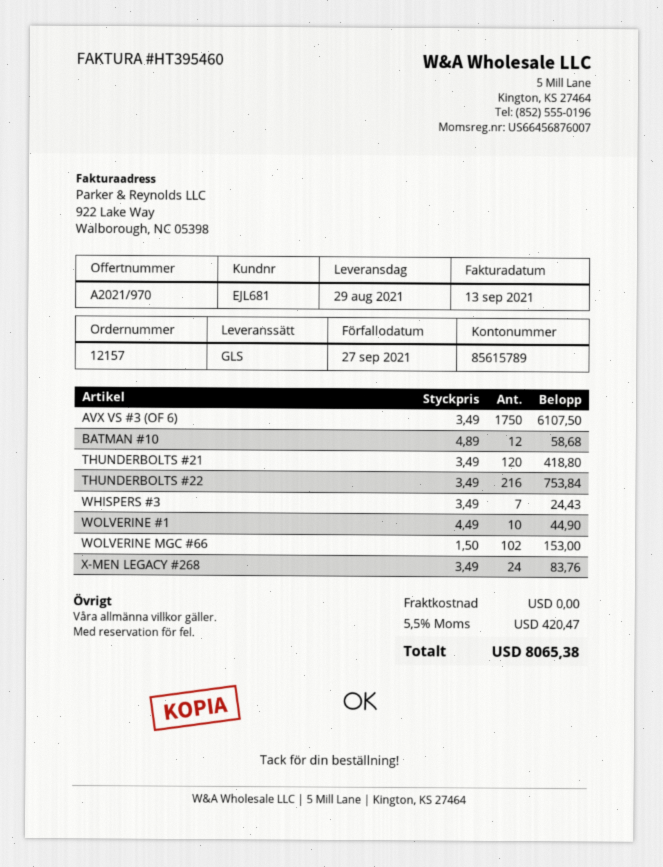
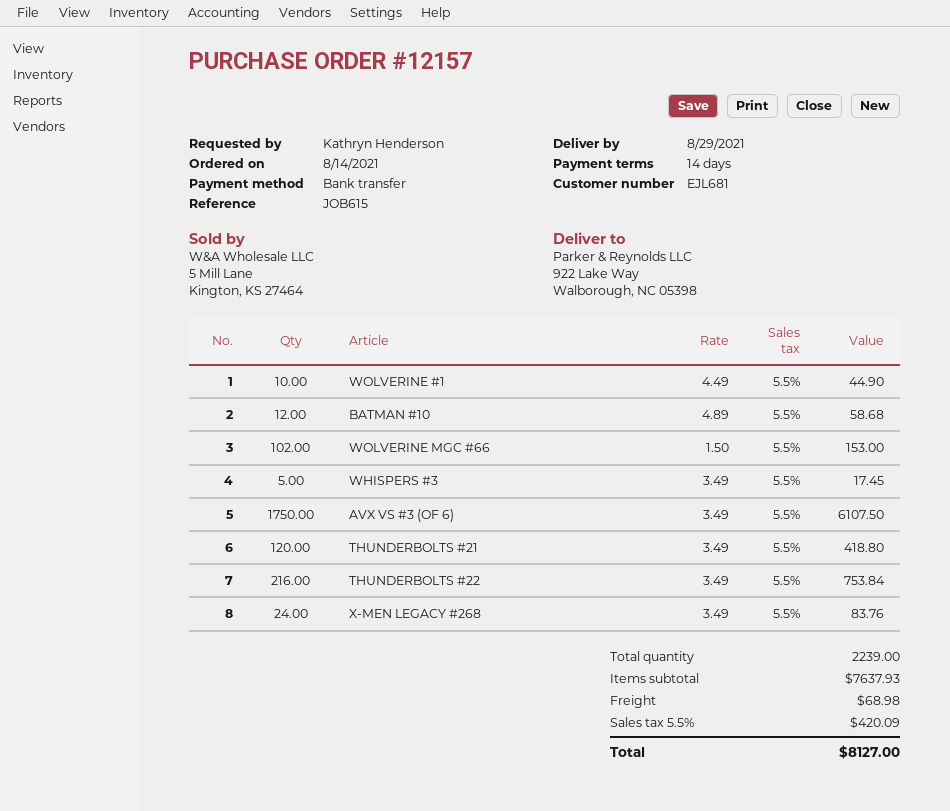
WHISPERS #3: 7 x 3.49 = 24.43 -> 5 x 3.49 = 17.45
shipping: 0.00 -> 68.98
tax: 5.5% = 420.47 -> 5.5% = 420.09
total: 8065.38 -> 8127.00

